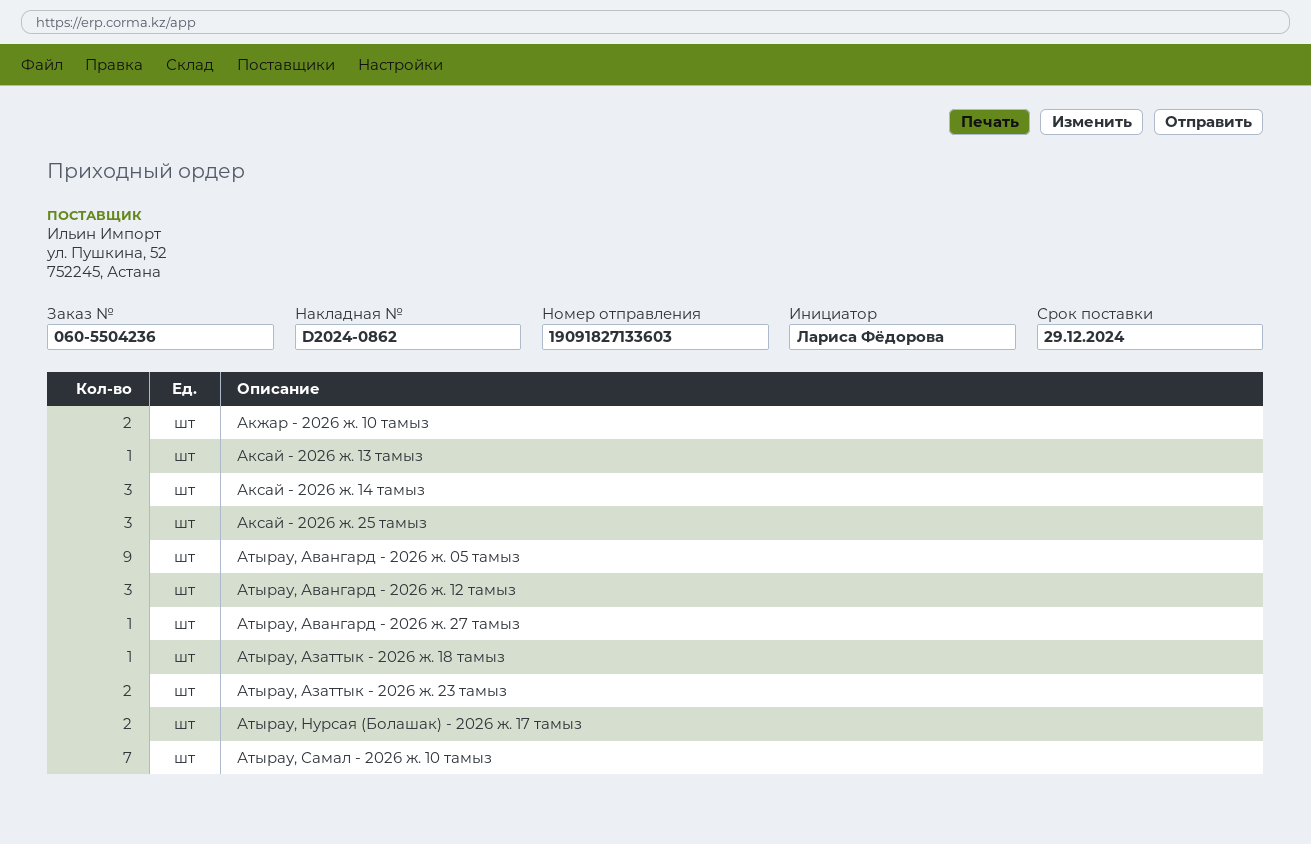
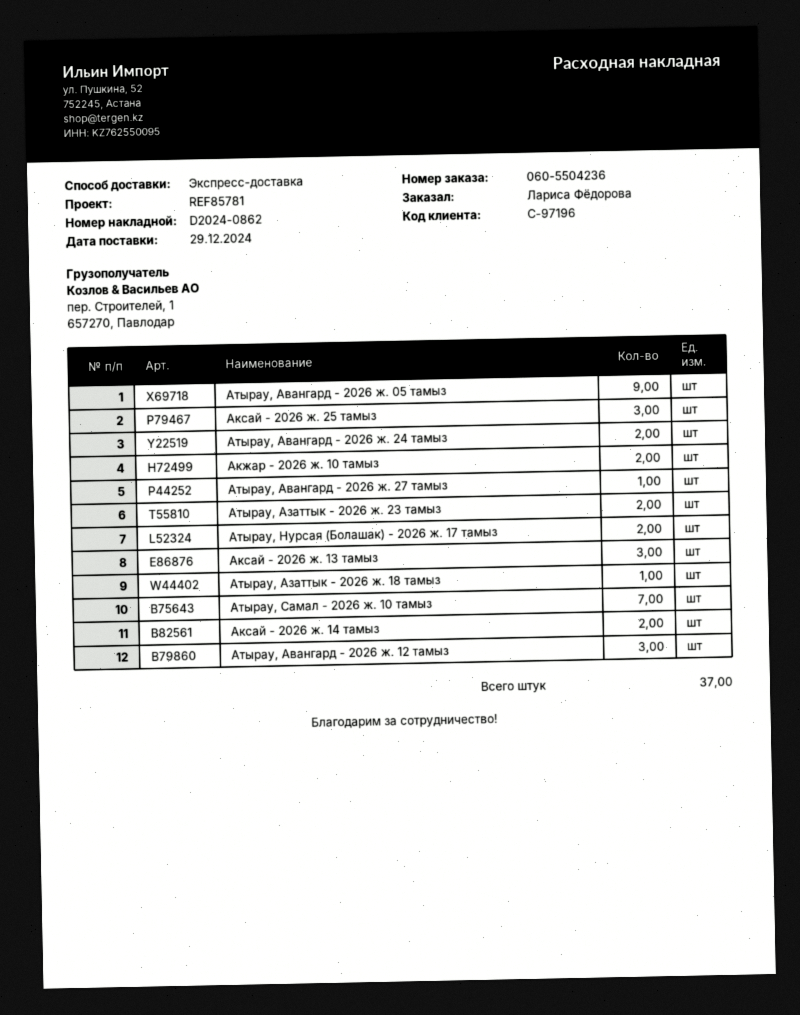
Аксай - 2026 ж. 13 тамыз: 1 -> 3
Аксай - 2026 ж. 14 тамыз: 3 -> 2
Атырау, Авангард - 2026 ж. 24 тамыз: none -> 2

